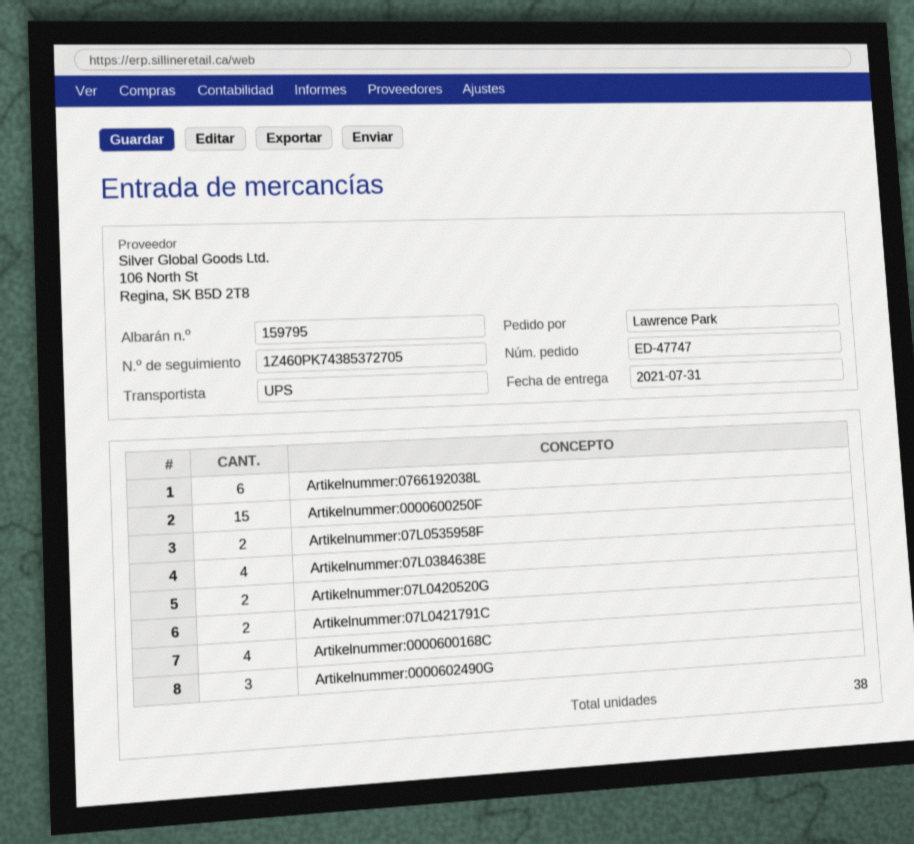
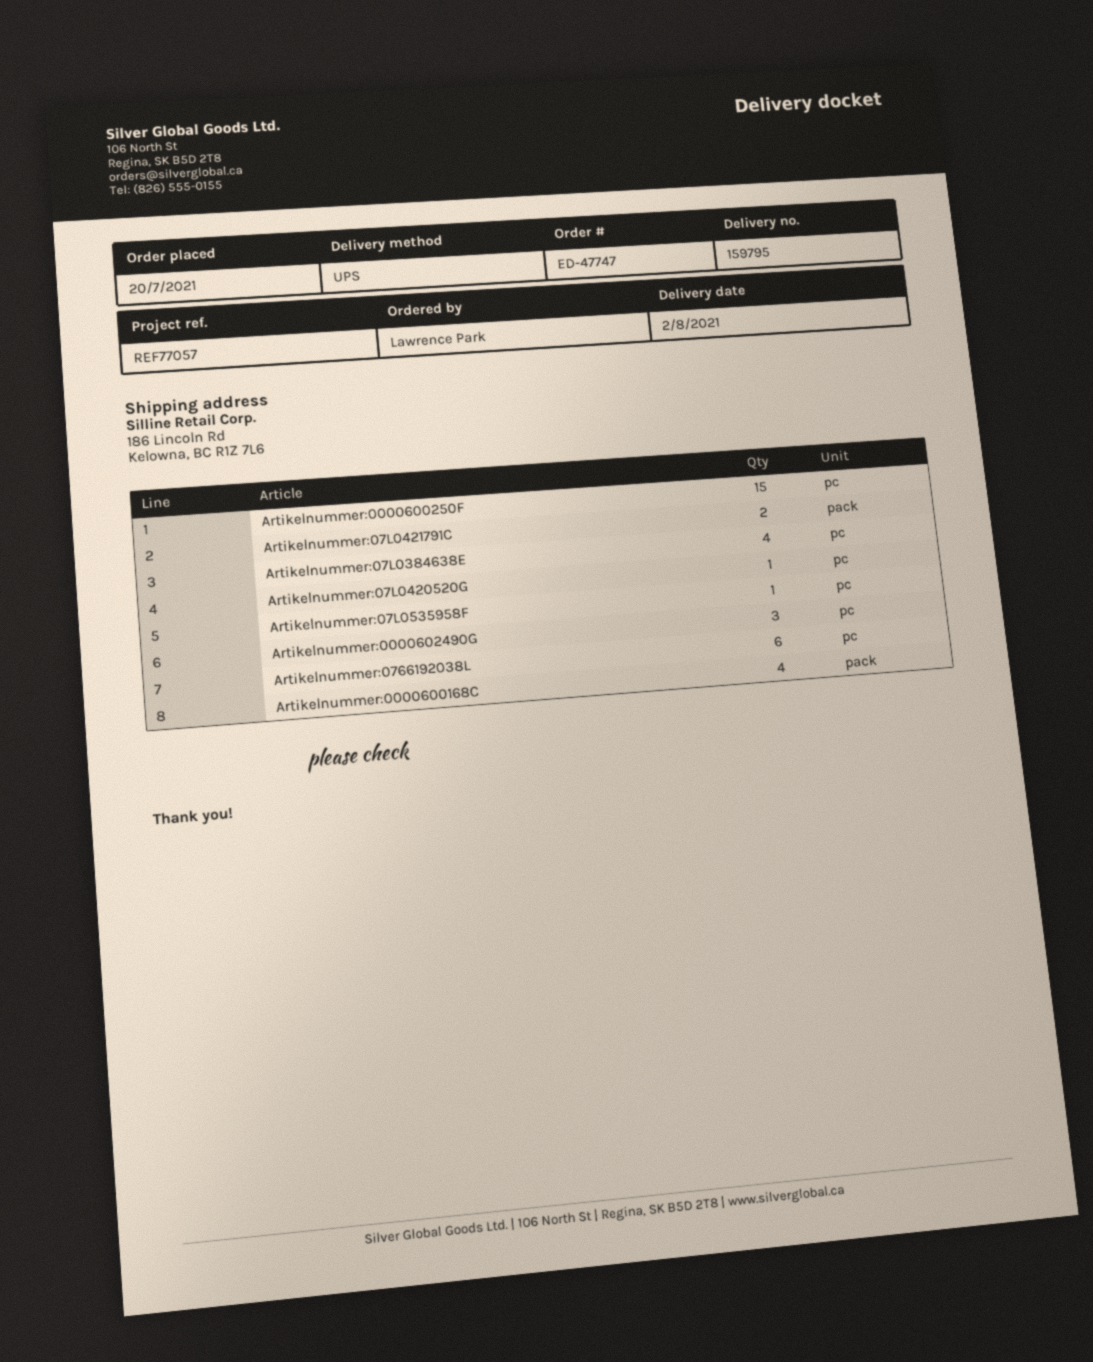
delivery date: 2021-07-31 -> 2021-08-02
Artikelnummer:07L0535958F: 2 -> 1
Artikelnummer:07L0420520G: 2 -> 1

